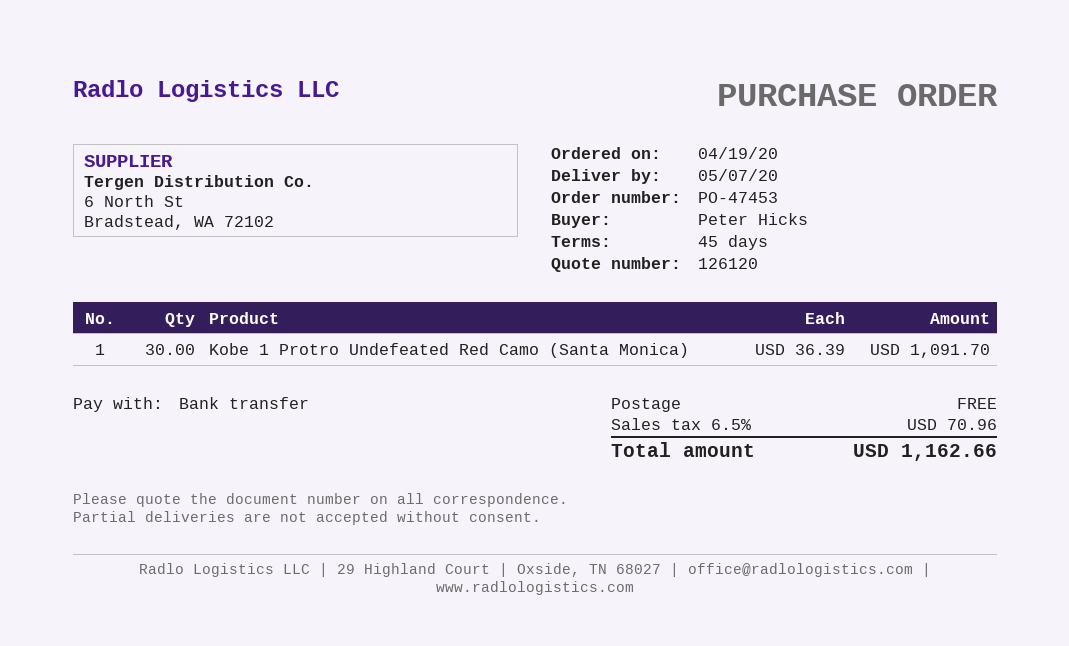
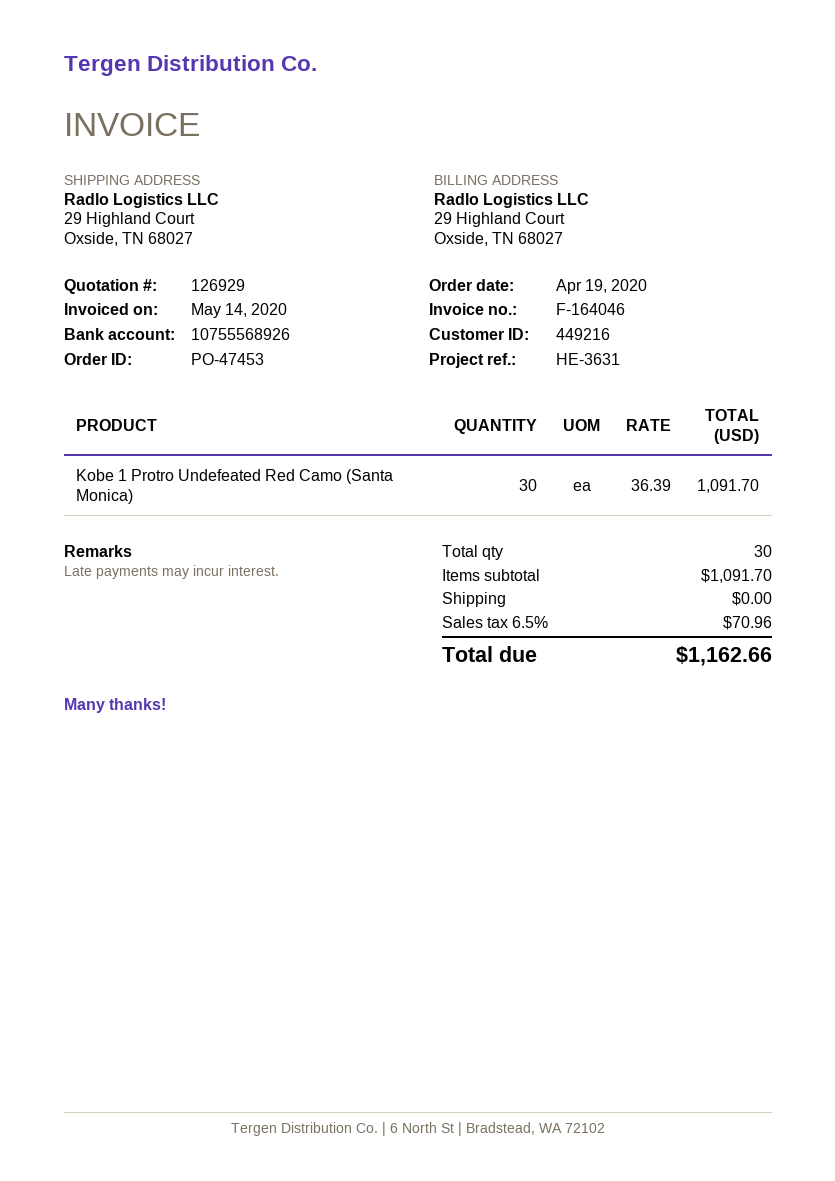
quote number: 126120 -> 126929

